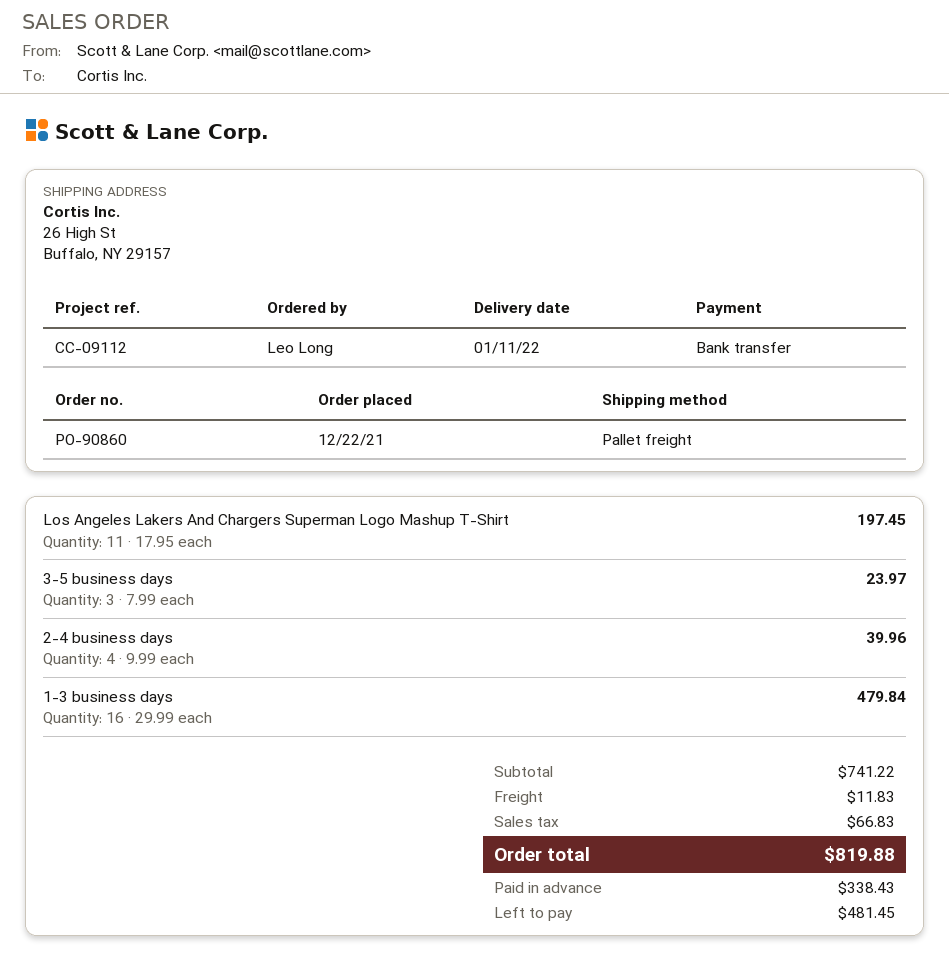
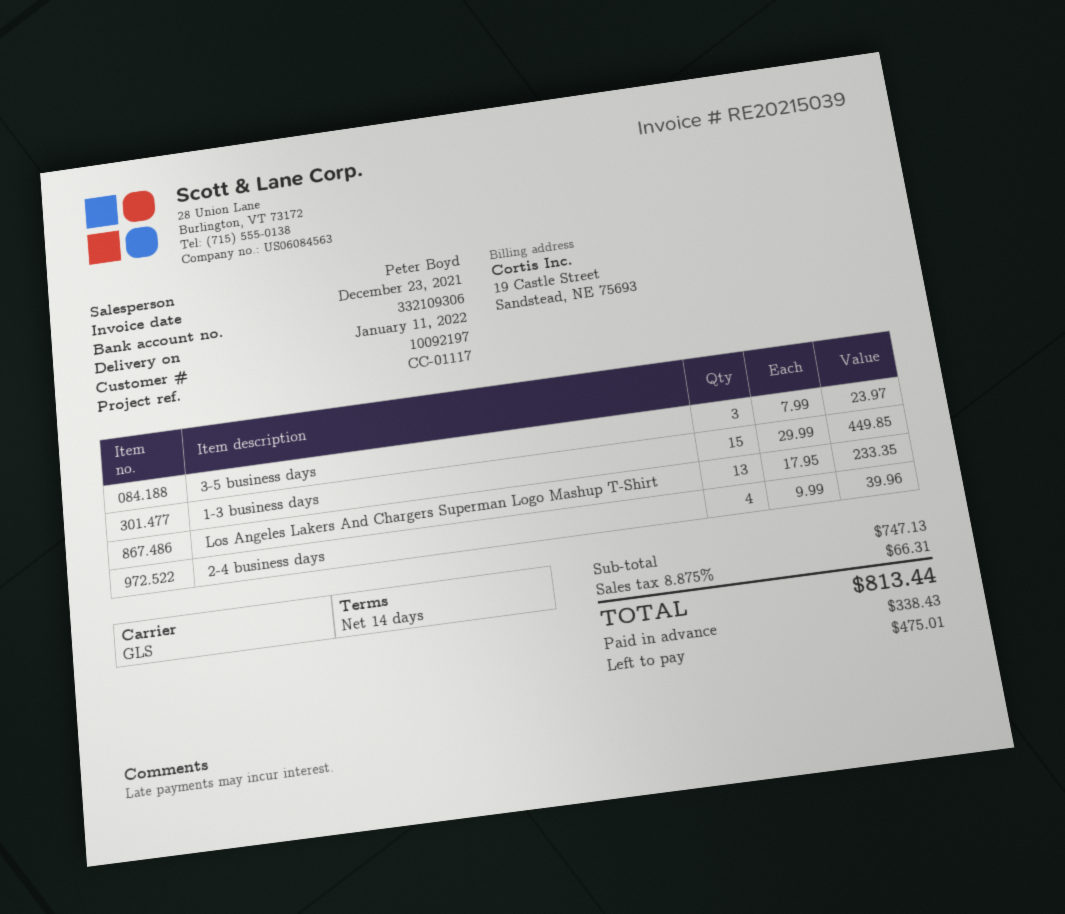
reference: CC-09112 -> CC-01117
shipping method: pallet freight -> GLS
Los Angeles Lakers And Chargers Superman Logo Mashup T-Shirt: 11 x 17.95 = 197.45 -> 13 x 17.95 = 233.35
1-3 business days: 16 x 29.99 = 479.84 -> 15 x 29.99 = 449.85
subtotal: 741.22 -> 747.13
shipping: 11.83 -> none
tax: 66.83 -> 66.31
total: 819.88 -> 813.44
balance: 481.45 -> 475.01

